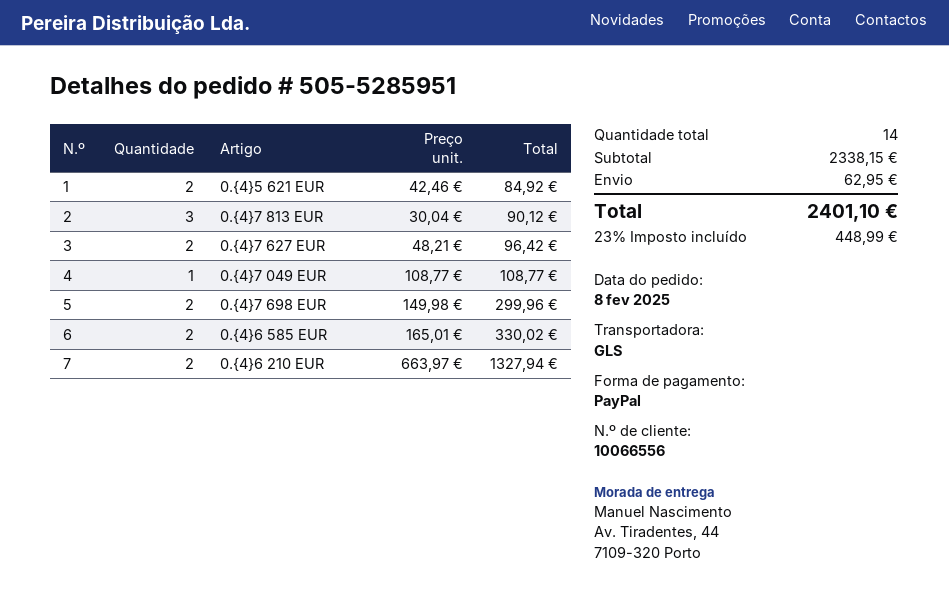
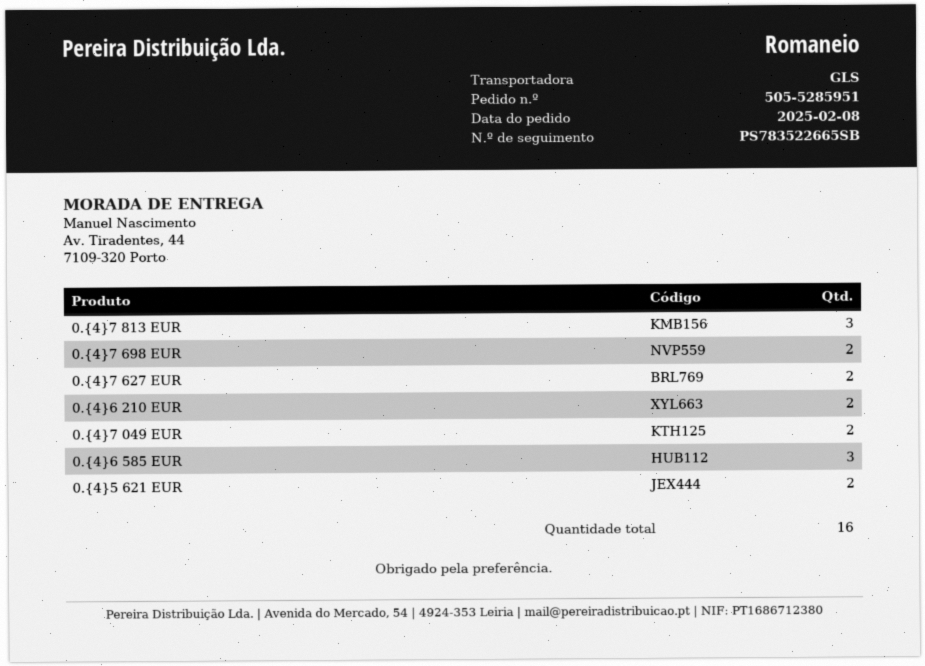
0.{4}7 049 EUR: 1 -> 2
0.{4}6 585 EUR: 2 -> 3
total quantity: 14 -> 16

